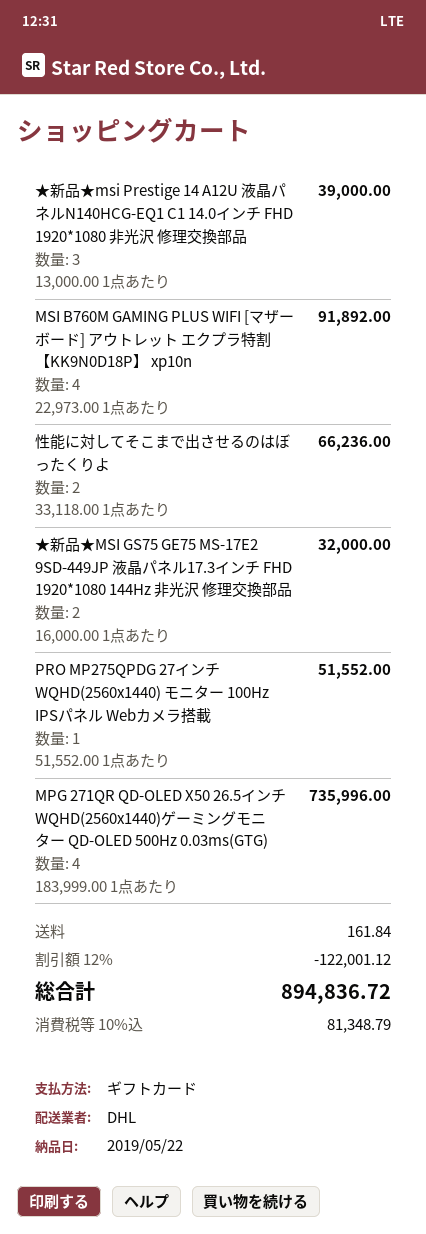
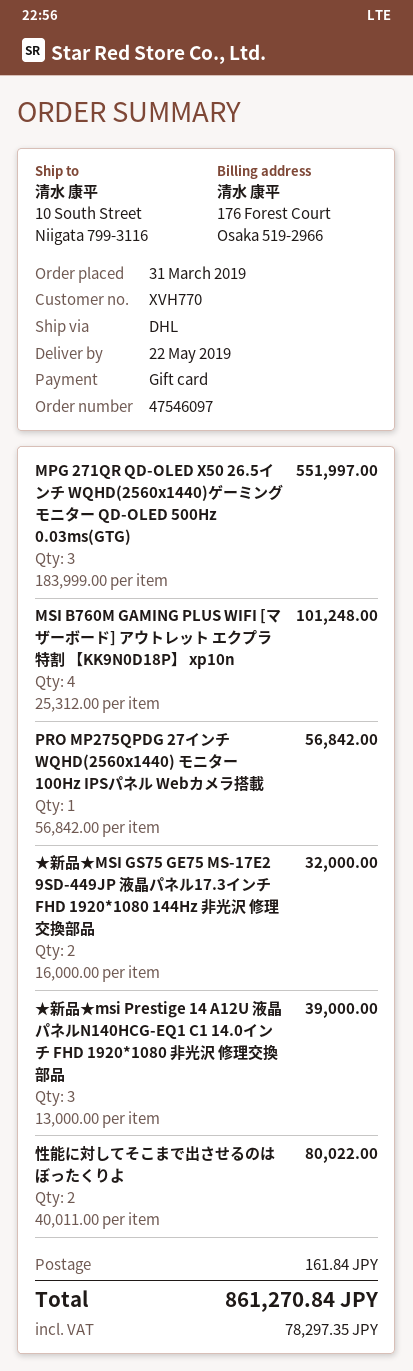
MSI B760M GAMING PLUS WIFI [マザーボード] アウトレット エクプラ特割 【KK9N0D18P】 xp10n: 4 x 22973.00 = 91892.00 -> 4 x 25312.00 = 101248.00
性能に対してそこまで出させるのはぼったくりよ: 2 x 33118.00 = 66236.00 -> 2 x 40011.00 = 80022.00
PRO MP275QPDG 27インチ WQHD(2560x1440) モニター 100Hz IPSパネル Webカメラ搭載: 1 x 51552.00 = 51552.00 -> 1 x 56842.00 = 56842.00
MPG 271QR QD-OLED X50 26.5インチ WQHD(2560x1440)ゲーミングモニター QD-OLED 500Hz 0.03ms(GTG): 4 x 183999.00 = 735996.00 -> 3 x 183999.00 = 551997.00
discount: 12% = 122001.12 -> none
tax: 81348.79 -> 78297.35
total: 894836.72 -> 861270.84

